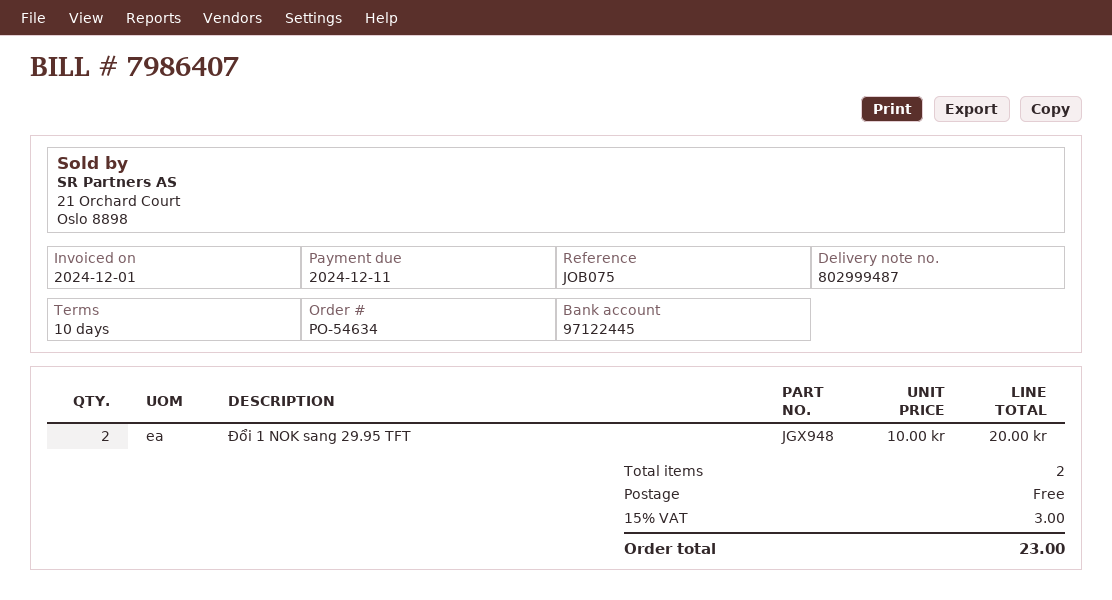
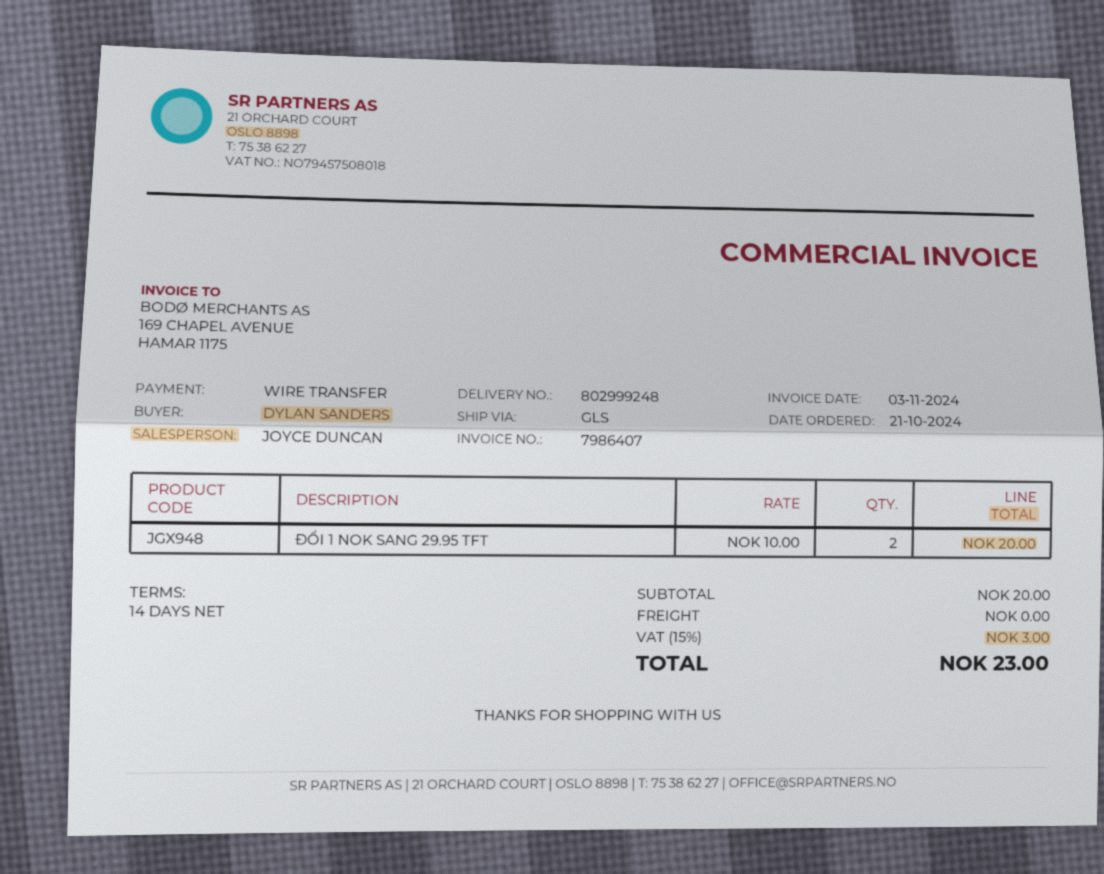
delivery note number: 802999487 -> 802999248
invoice date: 2024-12-01 -> 2024-11-03
payment terms: 10 days -> 14 days

